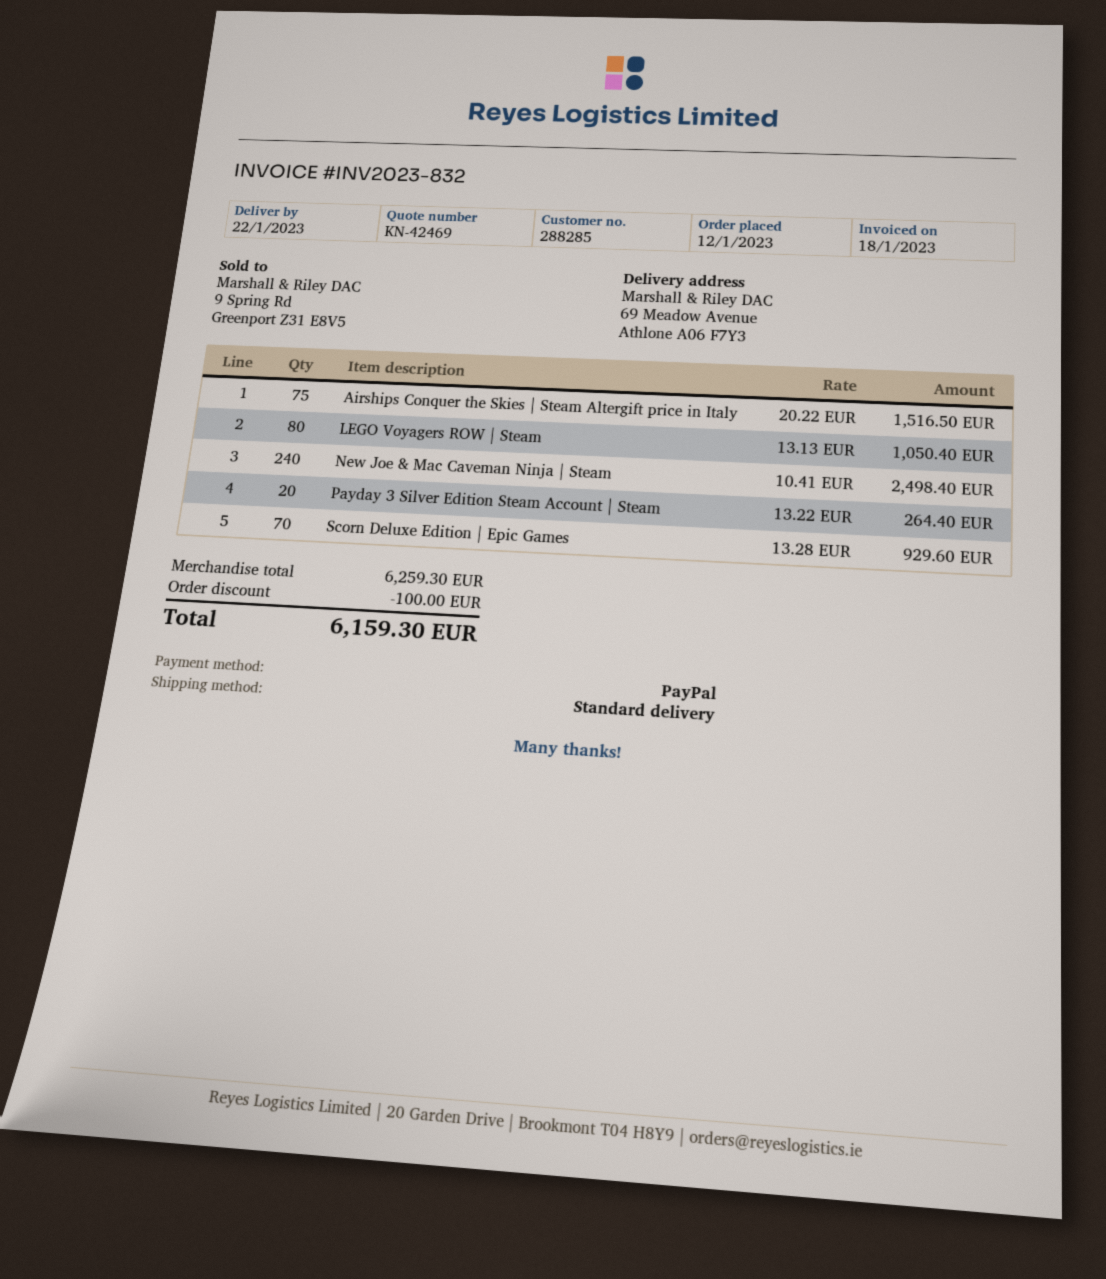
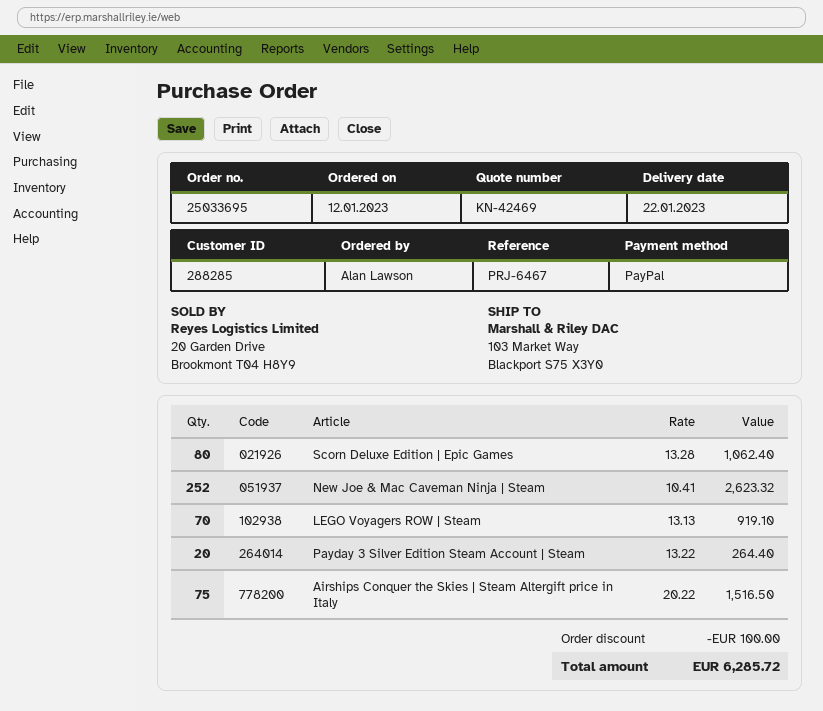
ship to: 69 Meadow Avenue, Athlone A06 F7Y3 -> 103 Market Way, Blackport S75 X3Y0
LEGO Voyagers ROW | Steam: 80 x 13.13 = 1050.40 -> 70 x 13.13 = 919.10
New Joe & Mac Caveman Ninja | Steam: 240 x 10.41 = 2498.40 -> 252 x 10.41 = 2623.32
Scorn Deluxe Edition | Epic Games: 70 x 13.28 = 929.60 -> 80 x 13.28 = 1062.40
total: 6159.30 -> 6285.72

